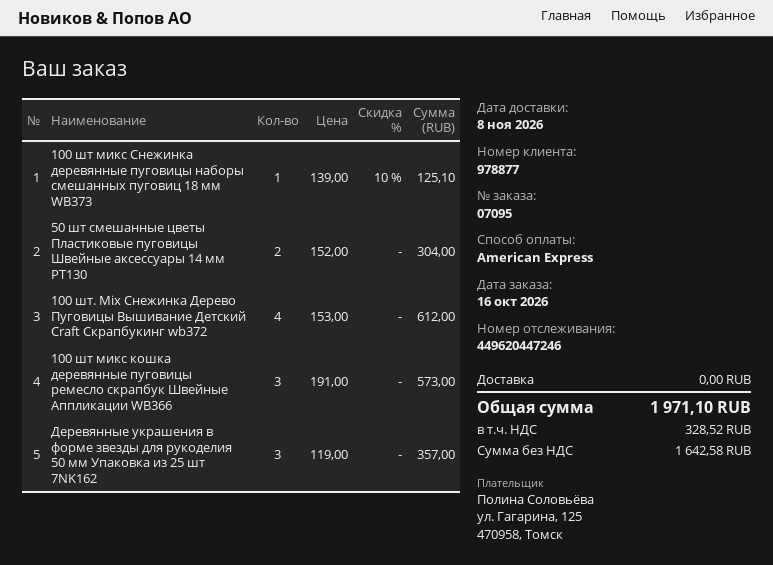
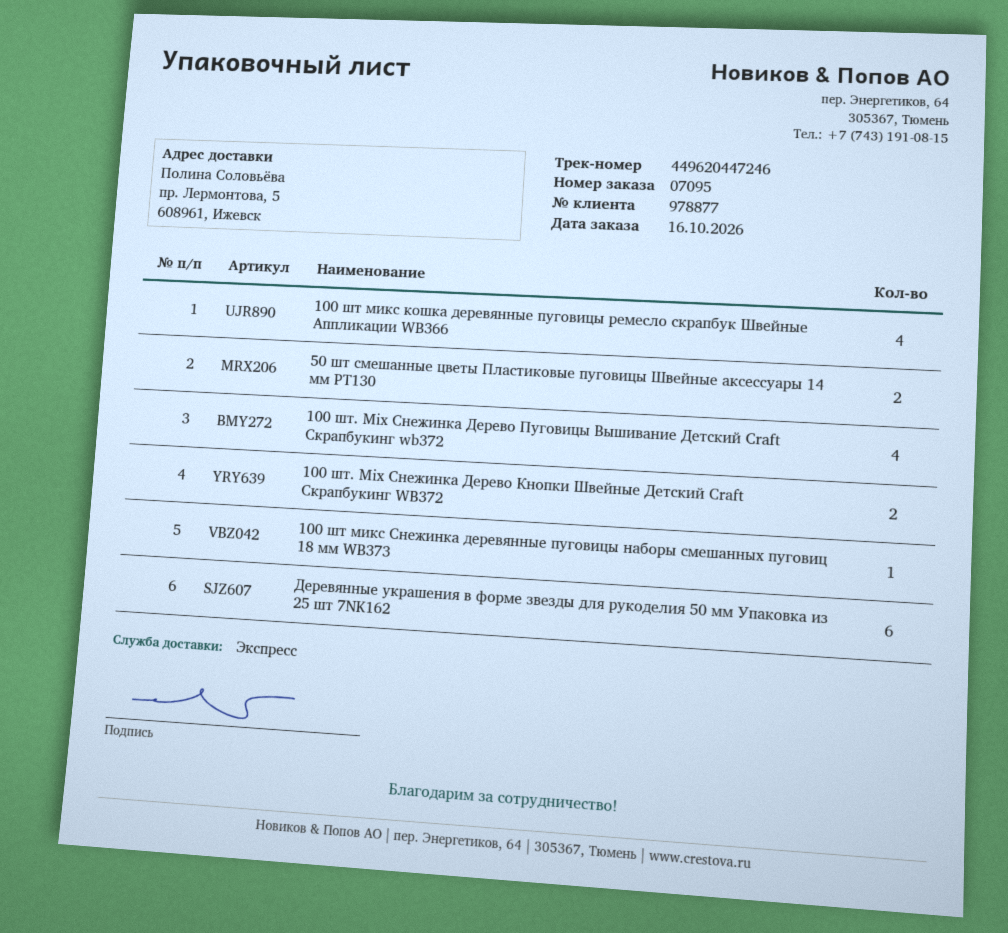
100 шт микс кошка деревянные пуговицы ремесло скрапбук Швейные Аппликации WB366: 3 -> 4
Деревянные украшения в форме звезды для рукоделия 50 мм Упаковка из 25 шт 7NK162: 3 -> 6
100 шт. Mix Снежинка Дерево Кнопки Швейные Детский Craft Скрапбукинг WB372: none -> 2

